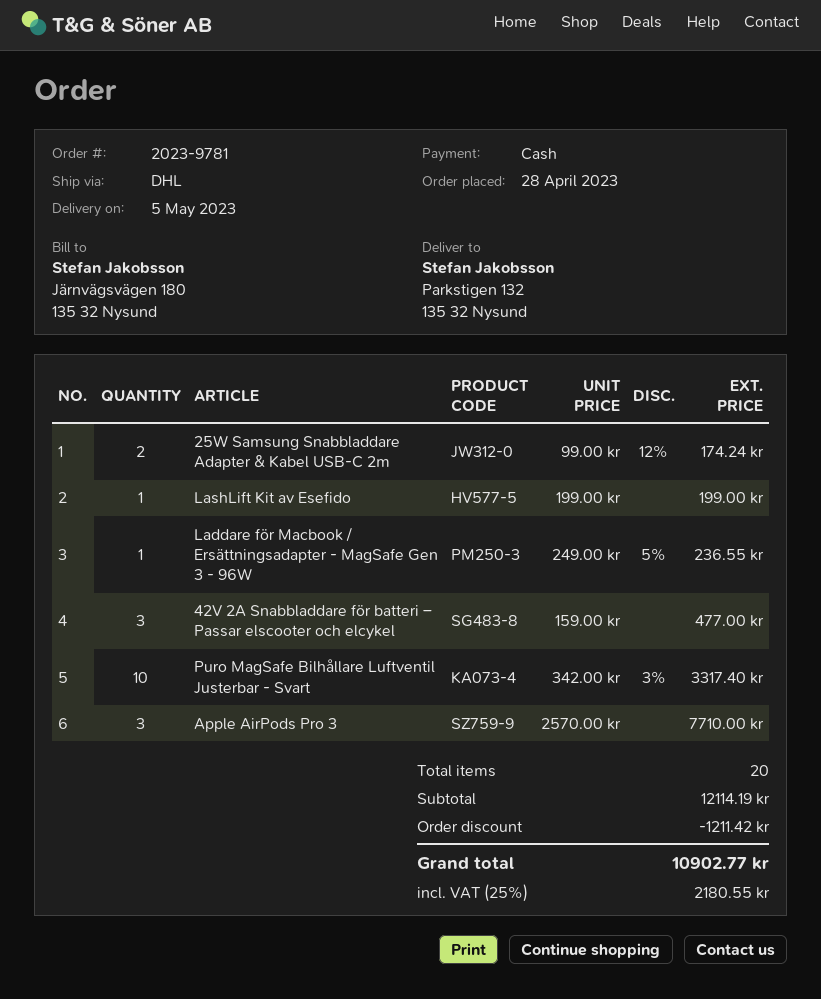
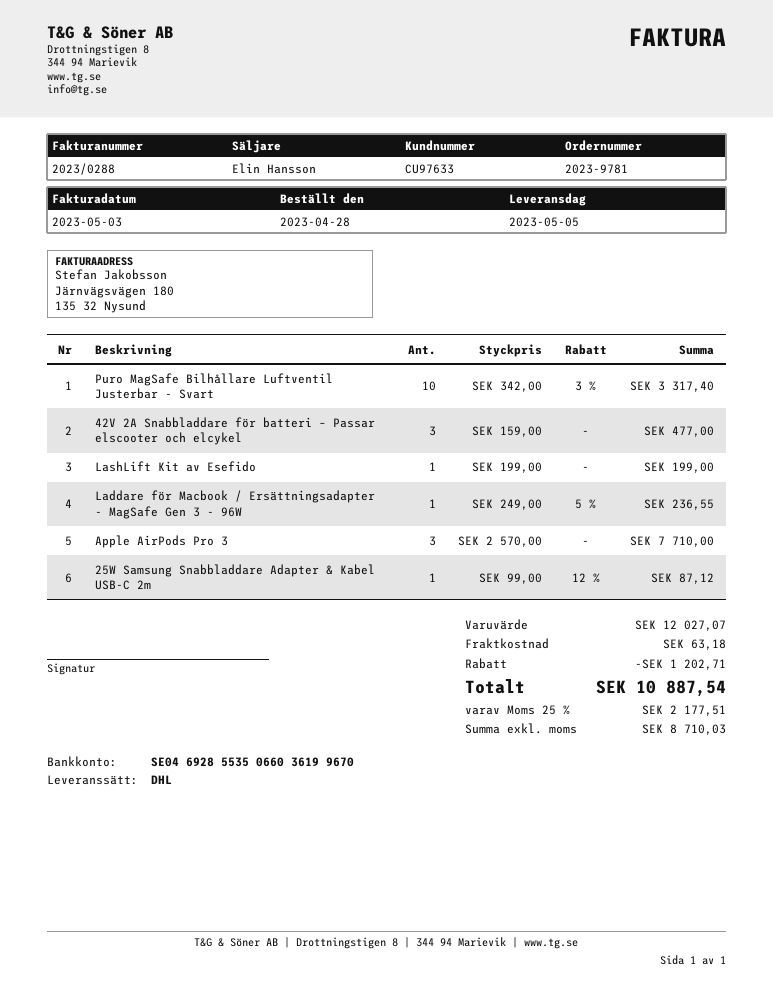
25W Samsung Snabbladdare Adapter & Kabel USB-C 2m: 2 x 99.00 - 12% = 174.24 -> 1 x 99.00 - 12% = 87.12
subtotal: 12114.19 -> 12027.07
discount: 1211.42 -> 1202.71
shipping: none -> 63.18
tax: 25% = 2180.55 -> 25% = 2177.51
total: 10902.77 -> 10887.54

